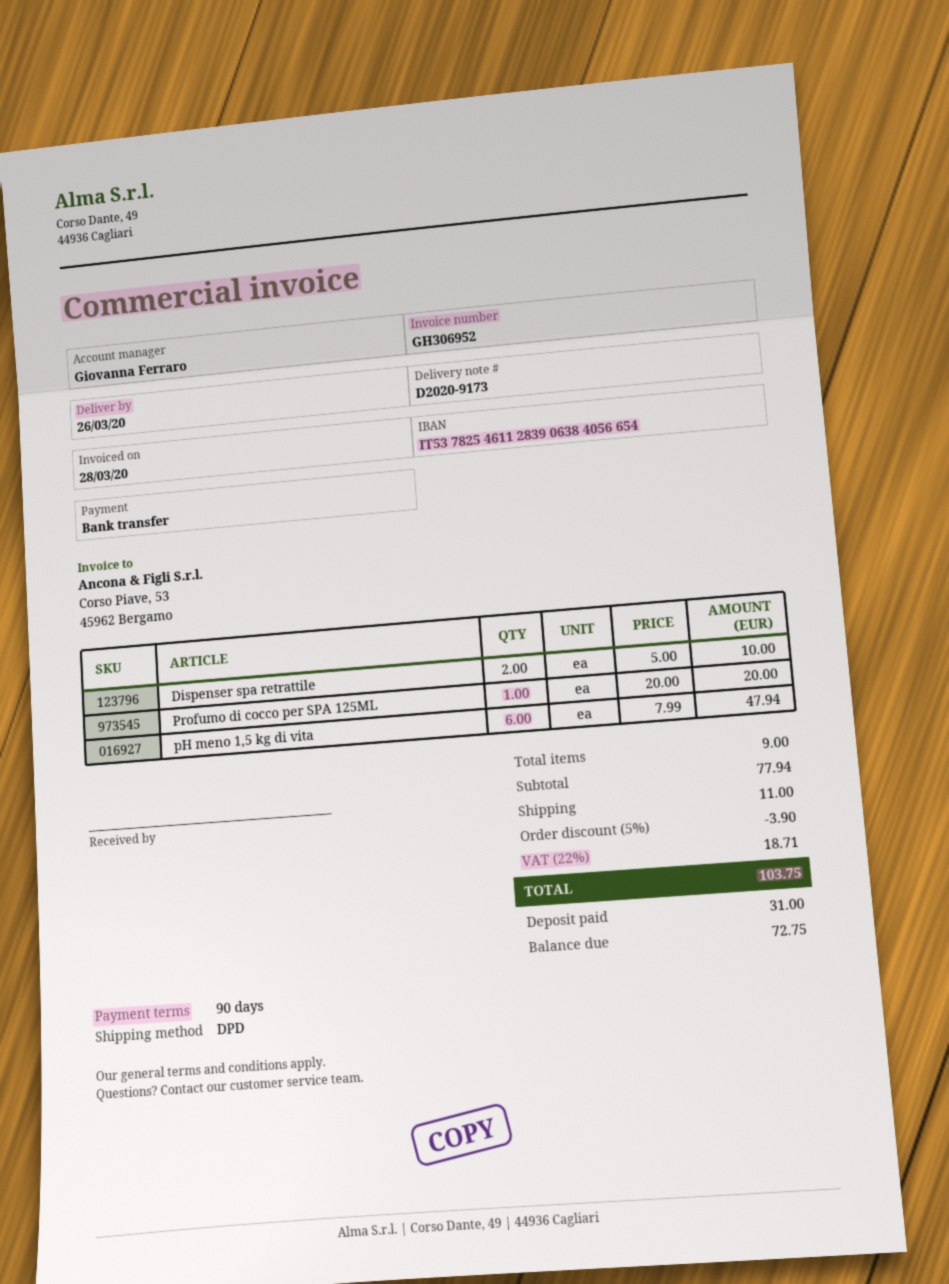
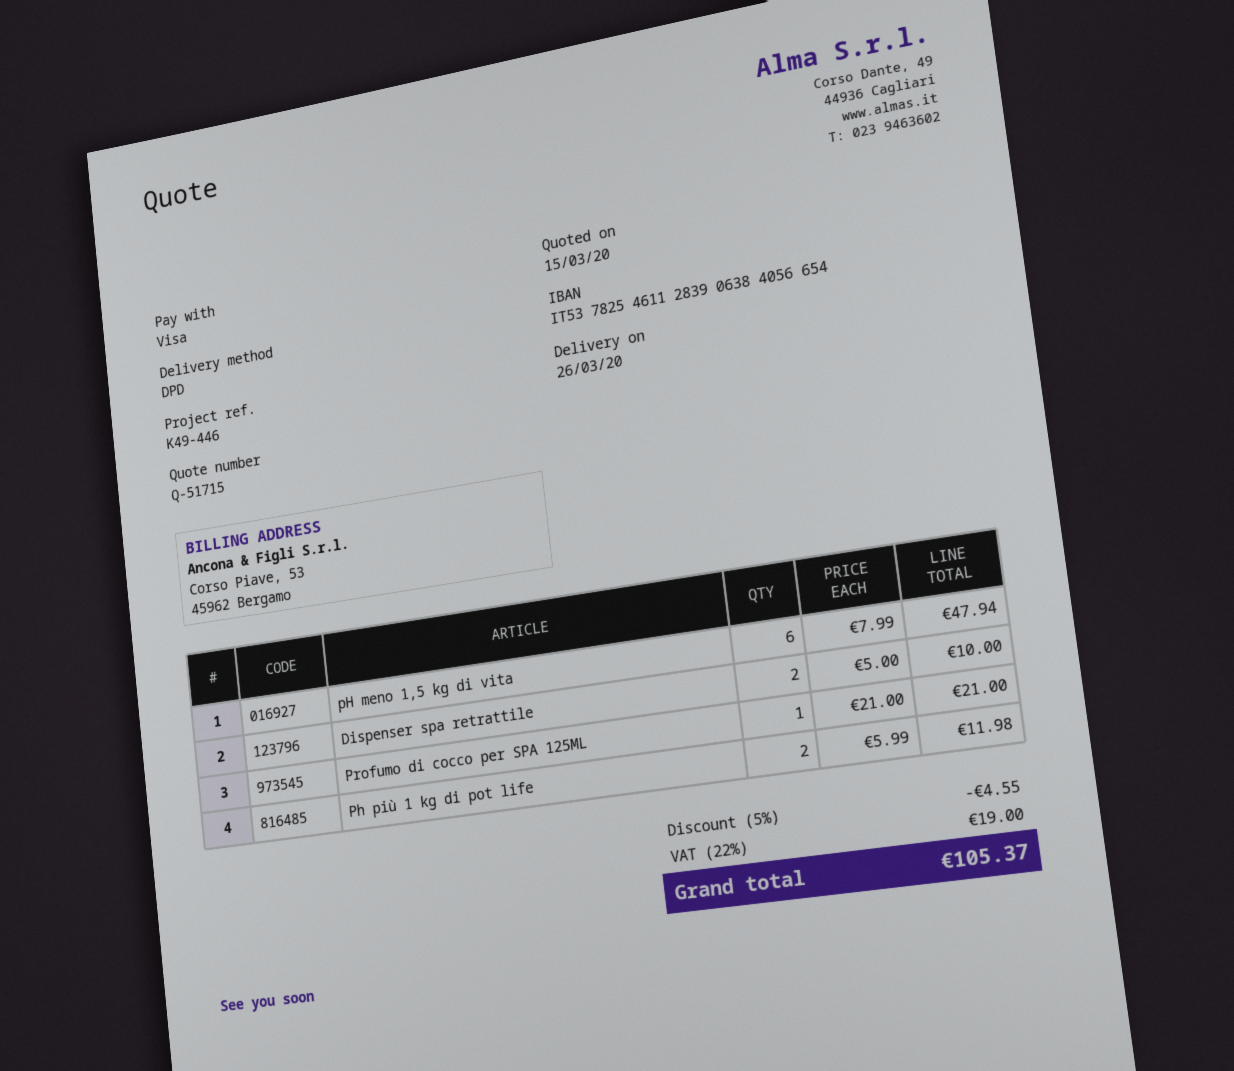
payment method: bank transfer -> Visa
Profumo di cocco per SPA 125ML: 1 x 20.00 = 20.00 -> 1 x 21.00 = 21.00
Ph più 1 kg di pot life: none -> 2 x 5.99 = 11.98
discount: 5% = 3.90 -> 5% = 4.55
shipping: 11.00 -> none
tax: 22% = 18.71 -> 22% = 19.00
total: 103.75 -> 105.37

